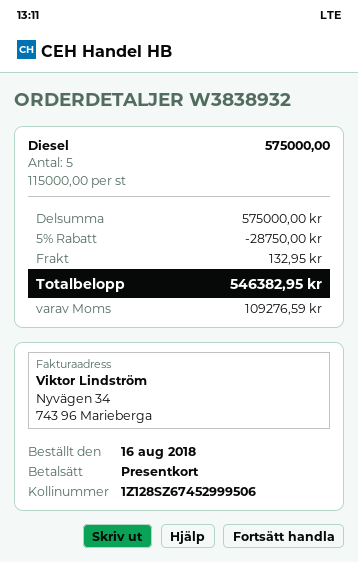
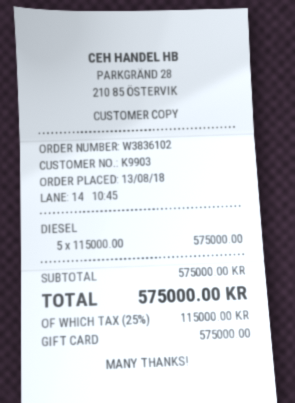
order number: W3838932 -> W3836102
order date: 2018-08-16 -> 2018-08-13
discount: 5% = 28750.00 -> none
shipping: 132.95 -> none
tax: 109276.59 -> 115000.00
total: 546382.95 -> 575000.00

